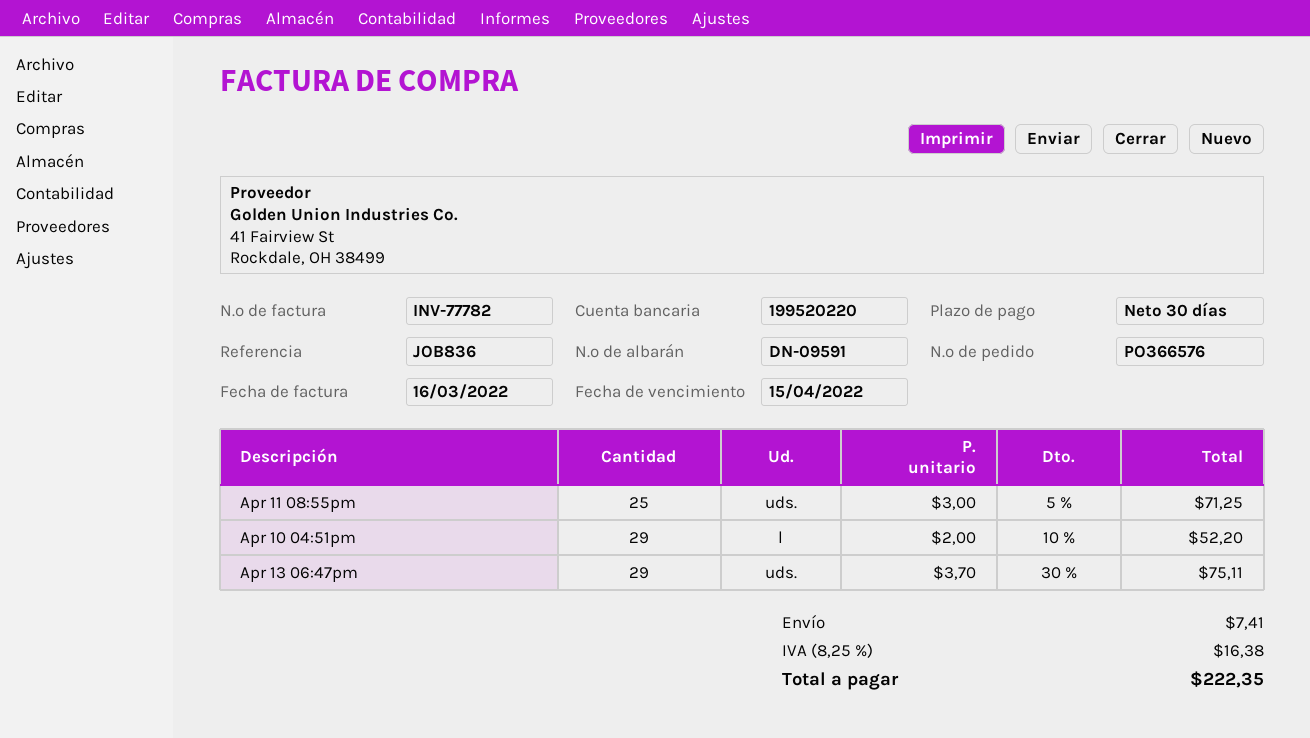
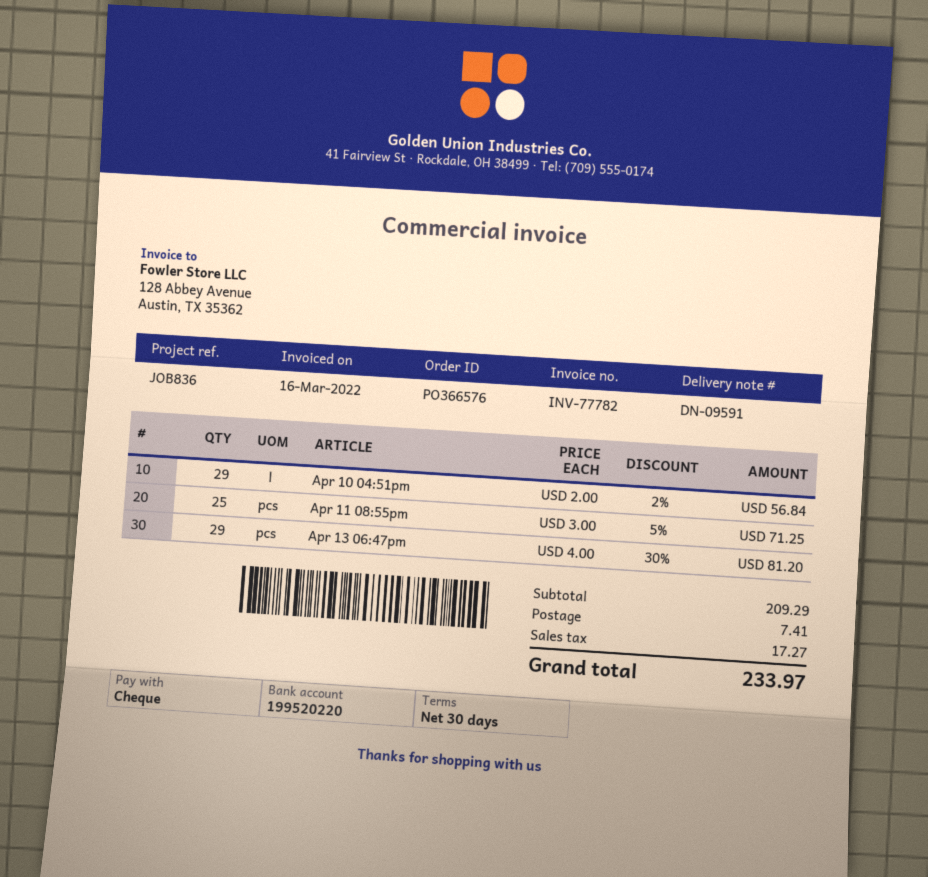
Apr 10 04:51pm: 29 x 2.00 - 10% = 52.20 -> 29 x 2.00 - 2% = 56.84
Apr 13 06:47pm: 29 x 3.70 - 30% = 75.11 -> 29 x 4.00 - 30% = 81.20
tax: 16.38 -> 17.27
total: 222.35 -> 233.97

